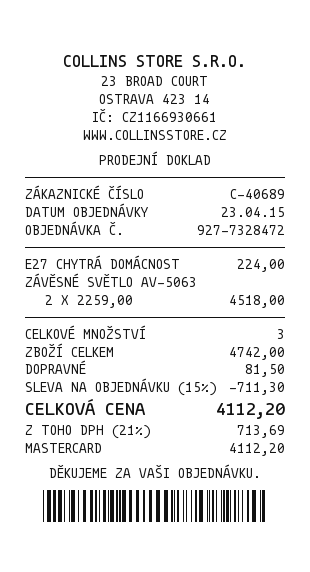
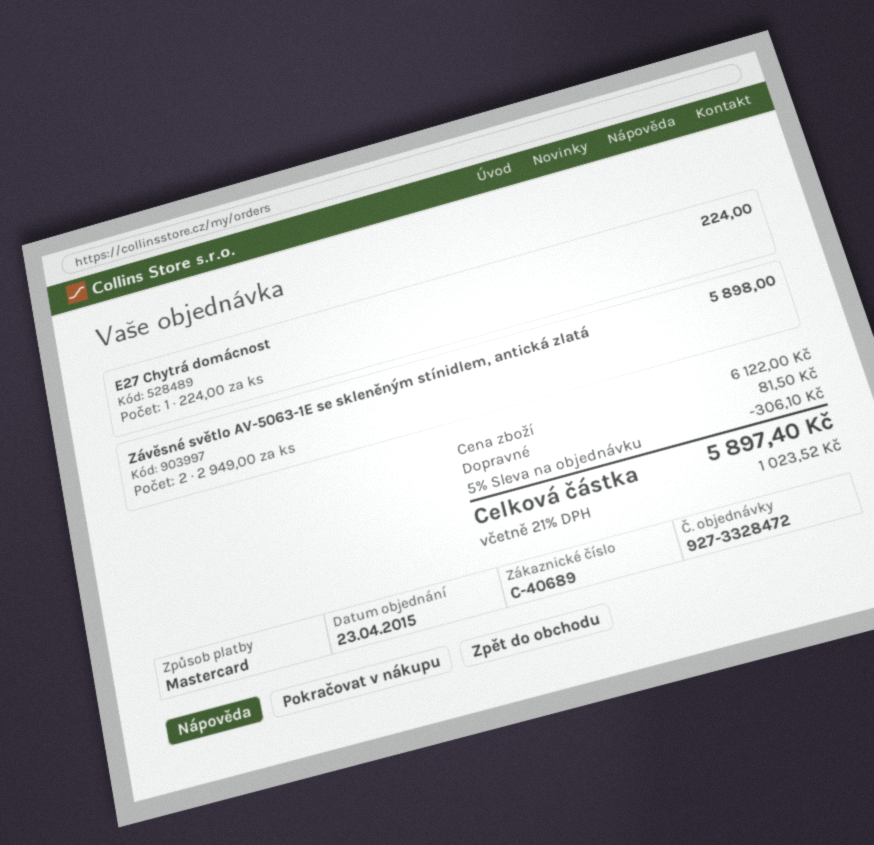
order number: 927-7328472 -> 927-3328472
ZÁVĚSNÉ SVĚTLO AV-5063: 2 x 2259.00 = 4518.00 -> 2 x 2949.00 = 5898.00
subtotal: 4742.00 -> 6122.00
discount: 15% = 711.30 -> 5% = 306.10
tax: 21% = 713.69 -> 21% = 1023.52
total: 4112.20 -> 5897.40

